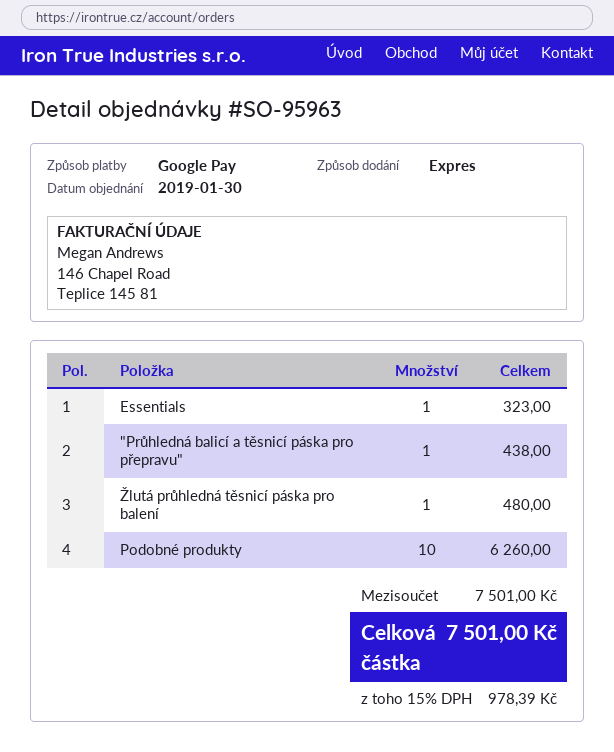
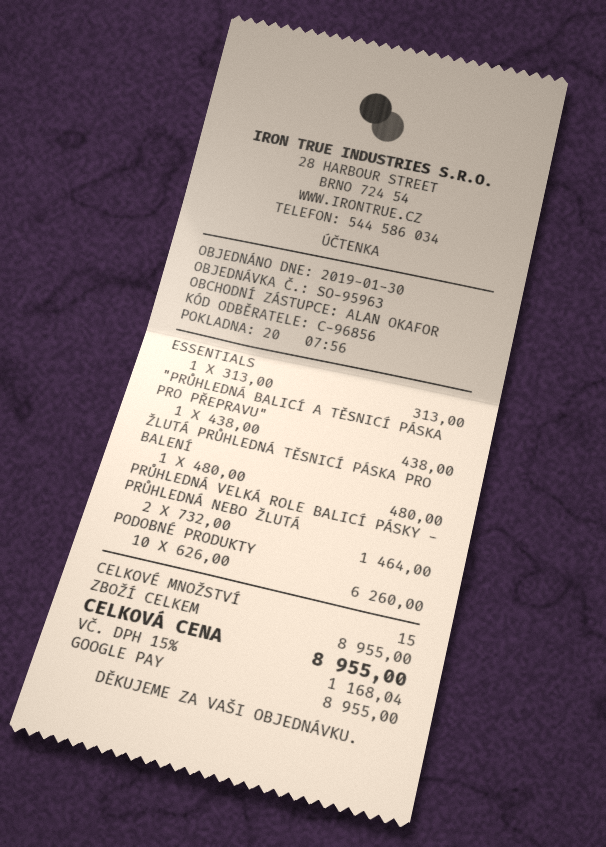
Essentials: 1 for 323.00 -> 1 for 313.00
PRŮHLEDNÁ VELKÁ ROLE BALICÍ PÁSKY - PRŮHLEDNÁ NEBO ŽLUTÁ: none -> 2 for 1464.00
subtotal: 7501.00 -> 8955.00
tax: 15% = 978.39 -> 15% = 1168.04
total: 7501.00 -> 8955.00

